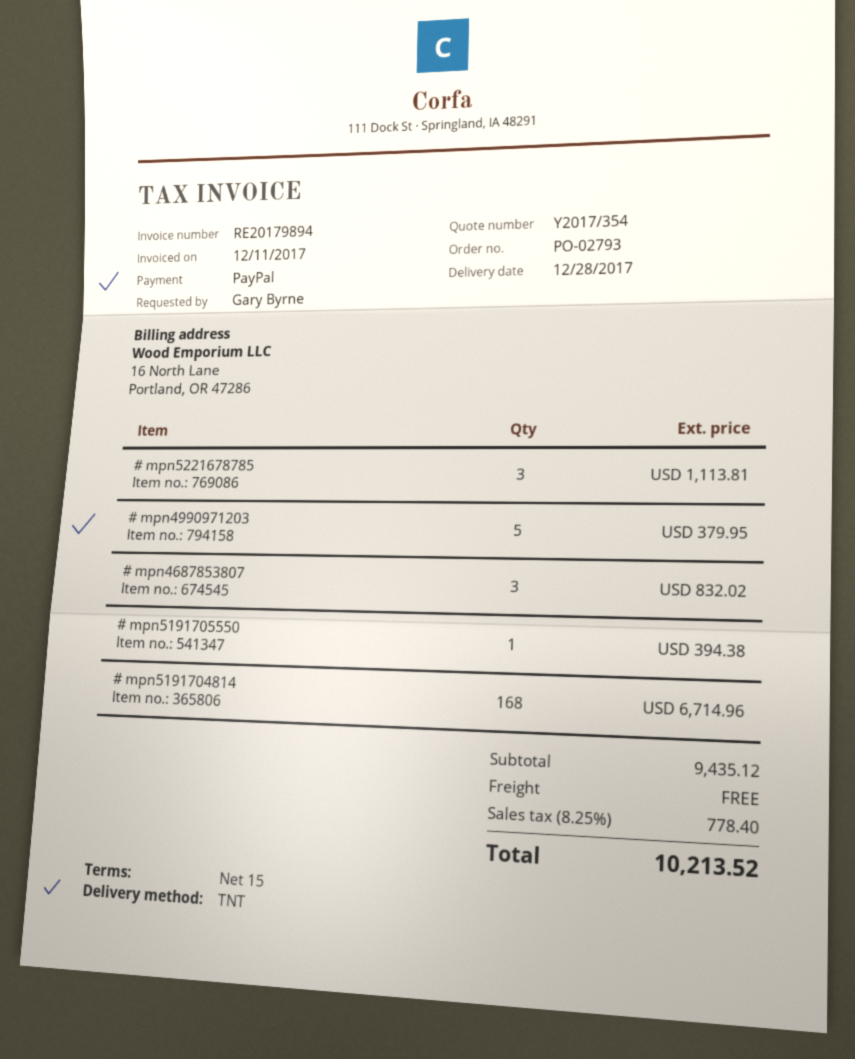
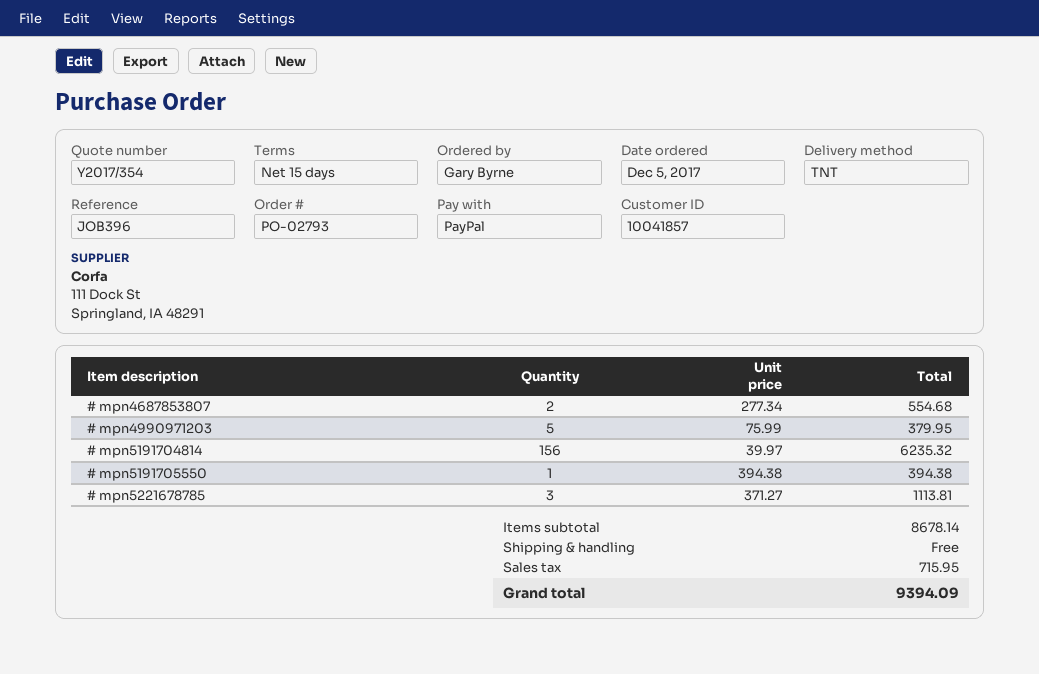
# mpn4687853807: 3 for 832.02 -> 2 for 554.68
# mpn5191704814: 168 for 6714.96 -> 156 for 6235.32
subtotal: 9435.12 -> 8678.14
tax: 778.40 -> 715.95
total: 10213.52 -> 9394.09

